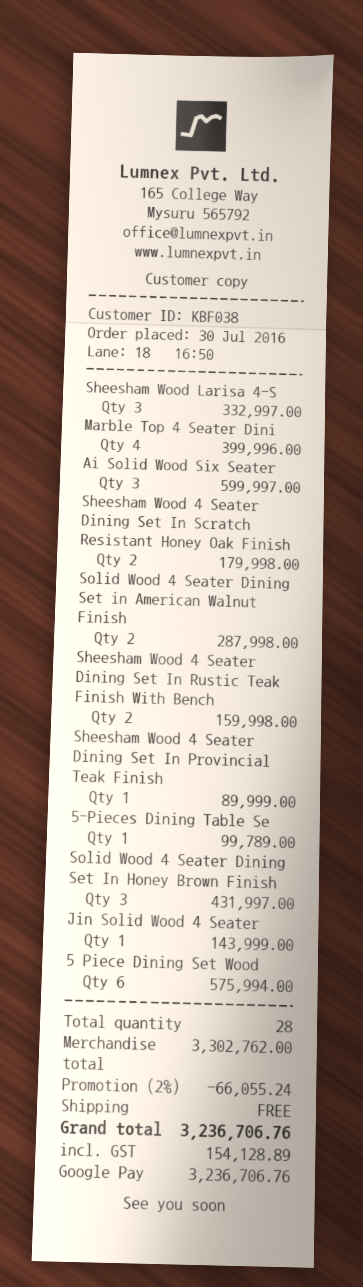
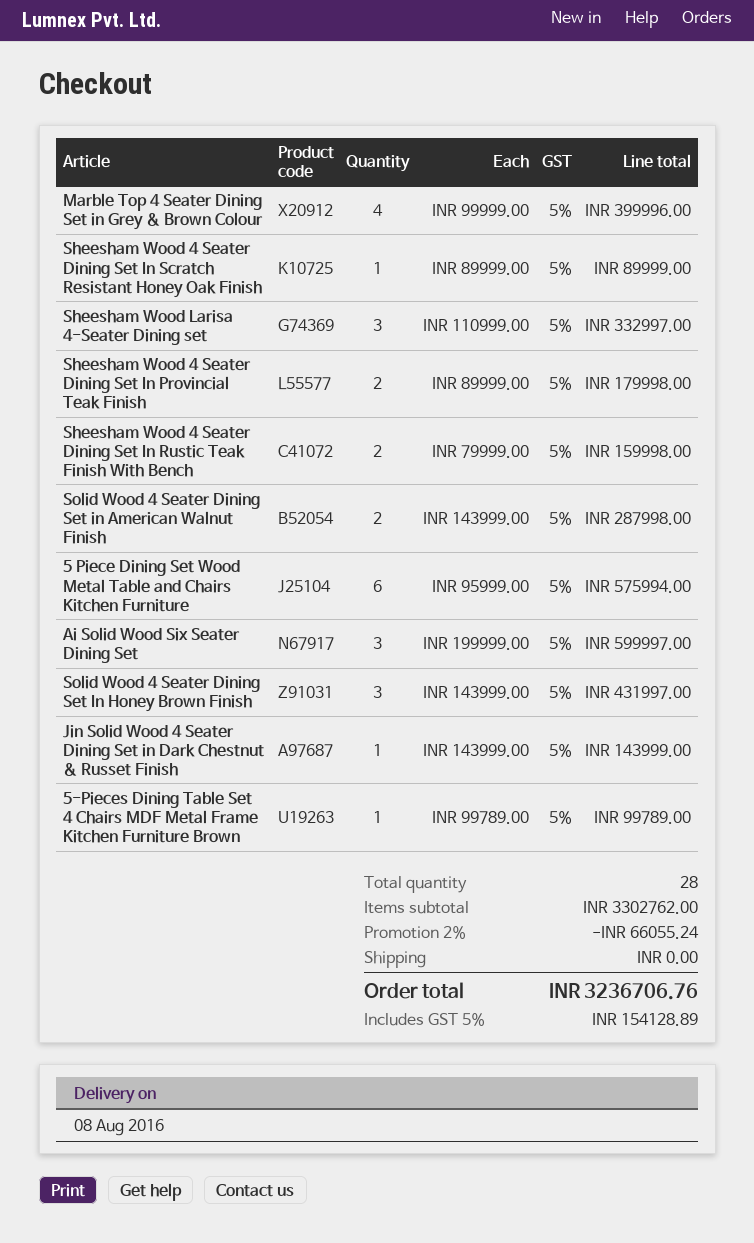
Sheesham Wood 4 Seater Dining Set In Scratch Resistant Honey Oak Finish: 2 for 179998.00 -> 1 for 89999.00
Sheesham Wood 4 Seater Dining Set In Provincial Teak Finish: 1 for 89999.00 -> 2 for 179998.00

